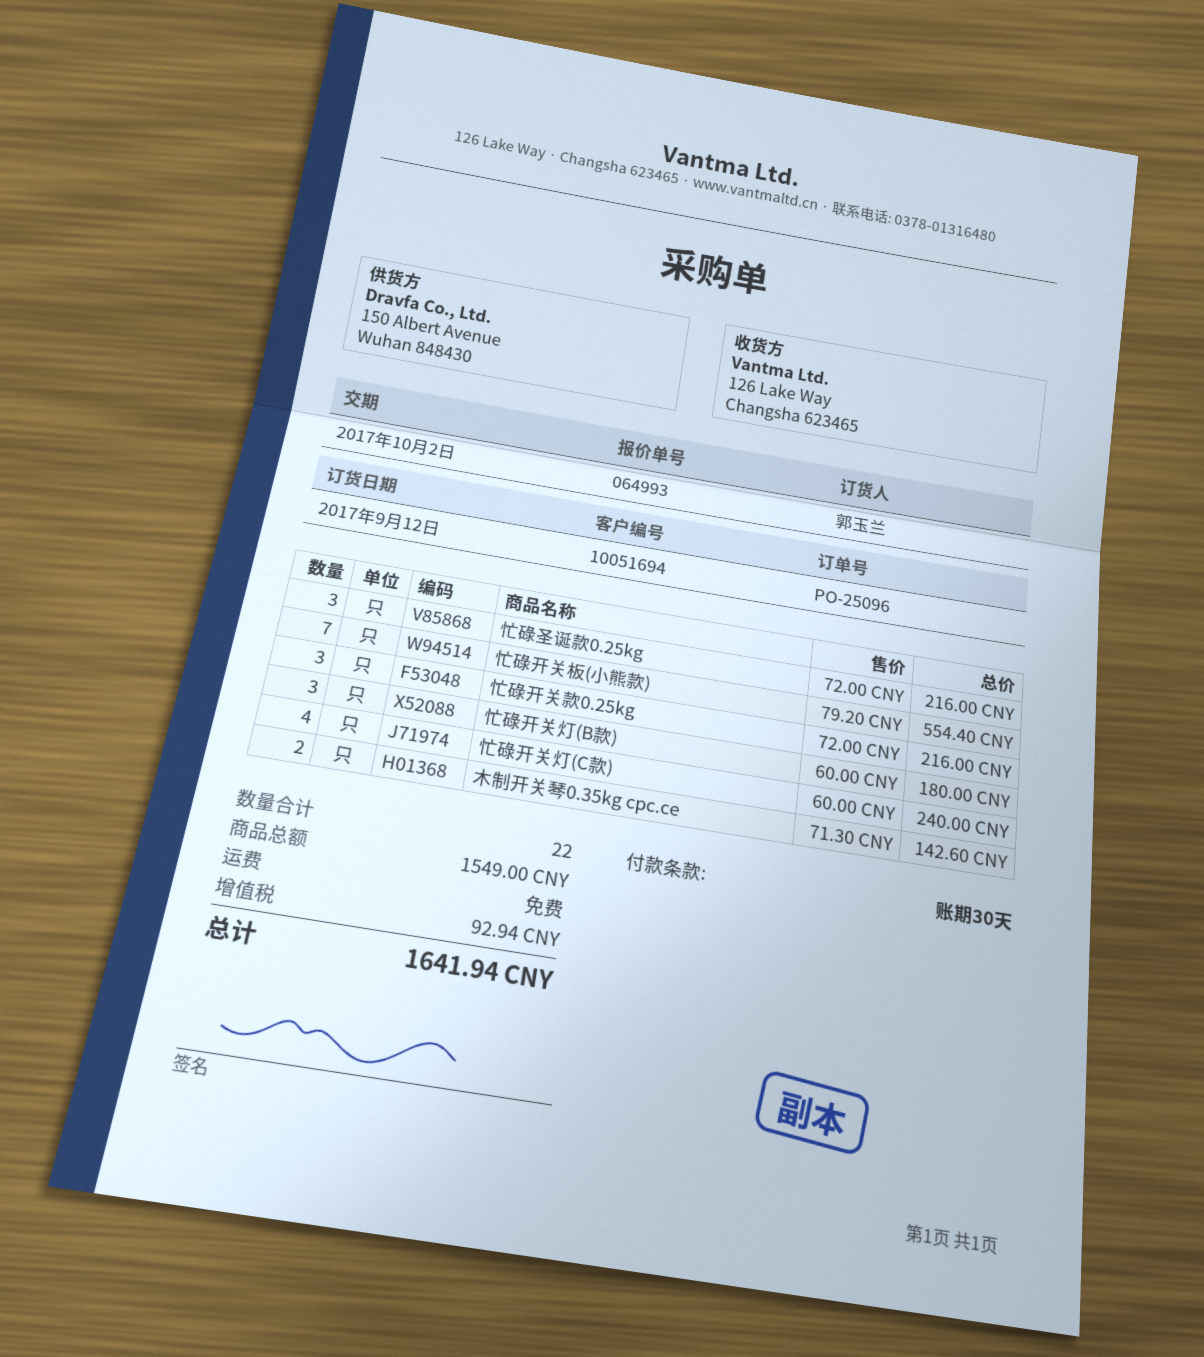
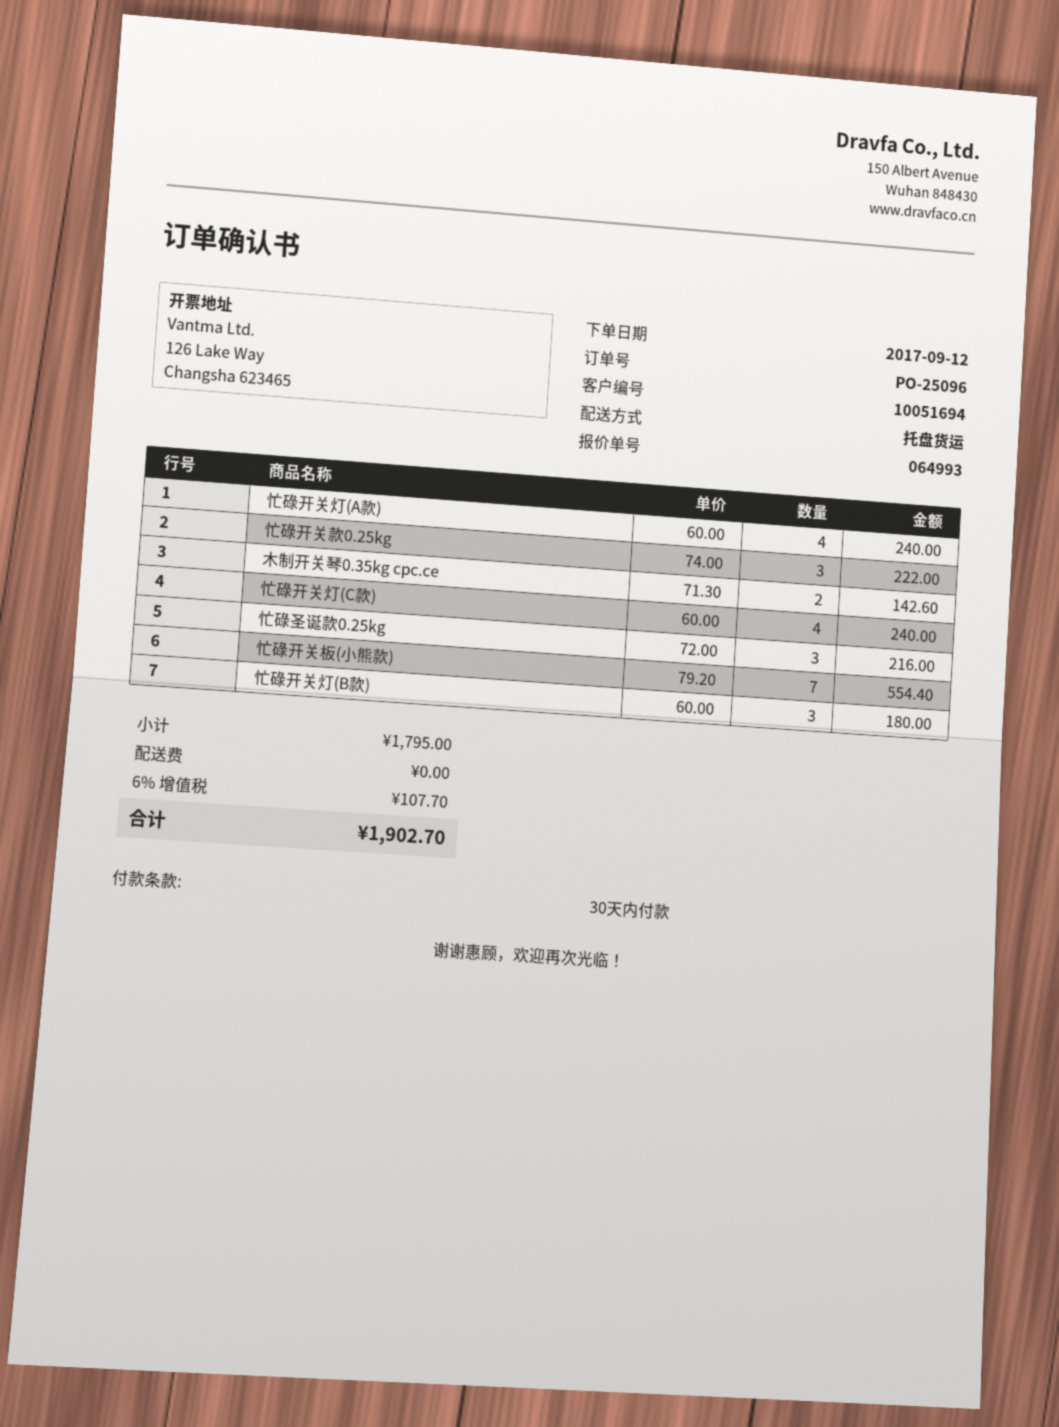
忙碌开关款0.25kg: 3 x 72.00 = 216.00 -> 3 x 74.00 = 222.00
忙碌开关灯(A款): none -> 4 x 60.00 = 240.00
subtotal: 1549.00 -> 1795.00
tax: 92.94 -> 107.70
total: 1641.94 -> 1902.70

